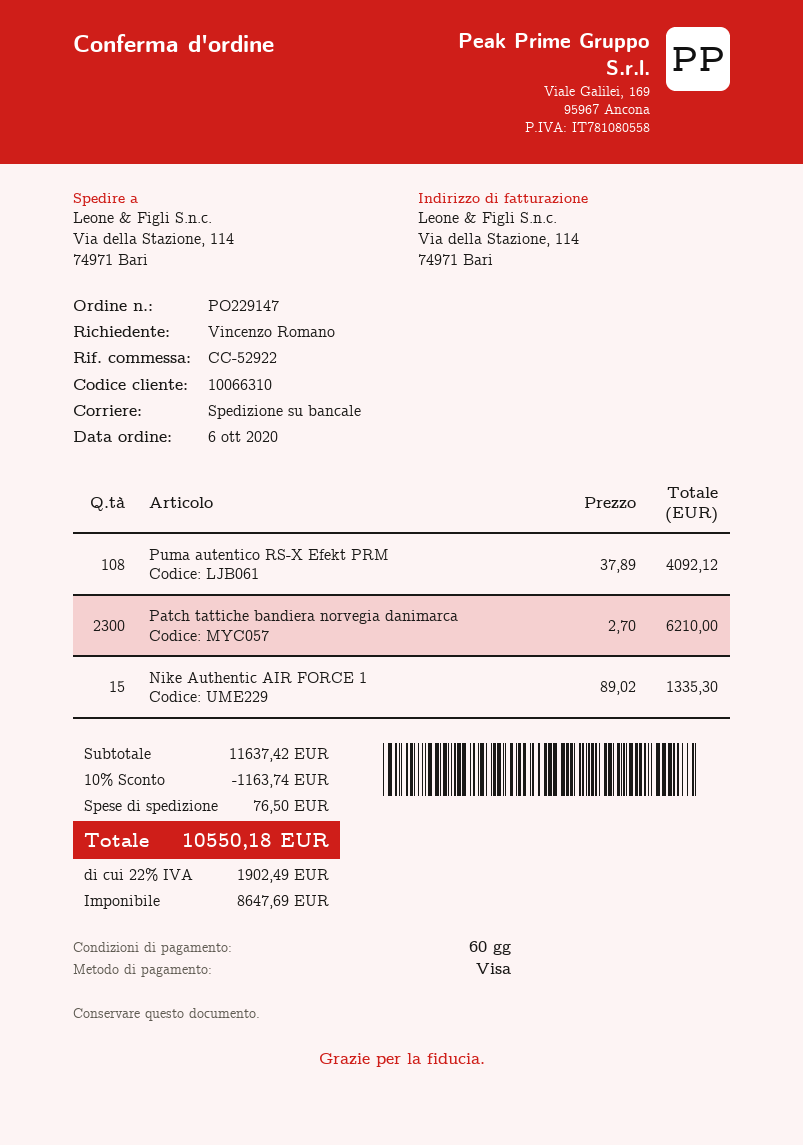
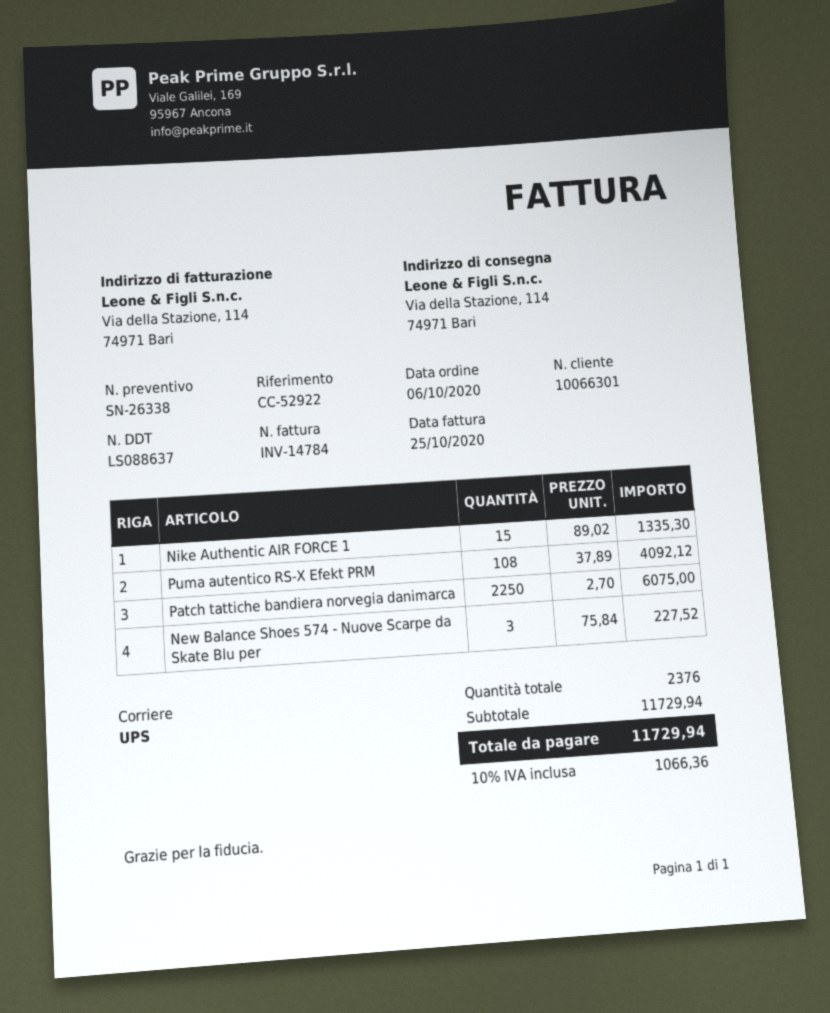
customer number: 10066310 -> 10066301
shipping method: pallet freight -> UPS
Patch tattiche bandiera norvegia danimarca: 2300 x 2.70 = 6210.00 -> 2250 x 2.70 = 6075.00
New Balance Shoes 574 - Nuove Scarpe da Skate Blu per: none -> 3 x 75.84 = 227.52
subtotal: 11637.42 -> 11729.94
discount: 10% = 1163.74 -> none
shipping: 76.50 -> none
tax: 22% = 1902.49 -> 10% = 1066.36
total: 10550.18 -> 11729.94

